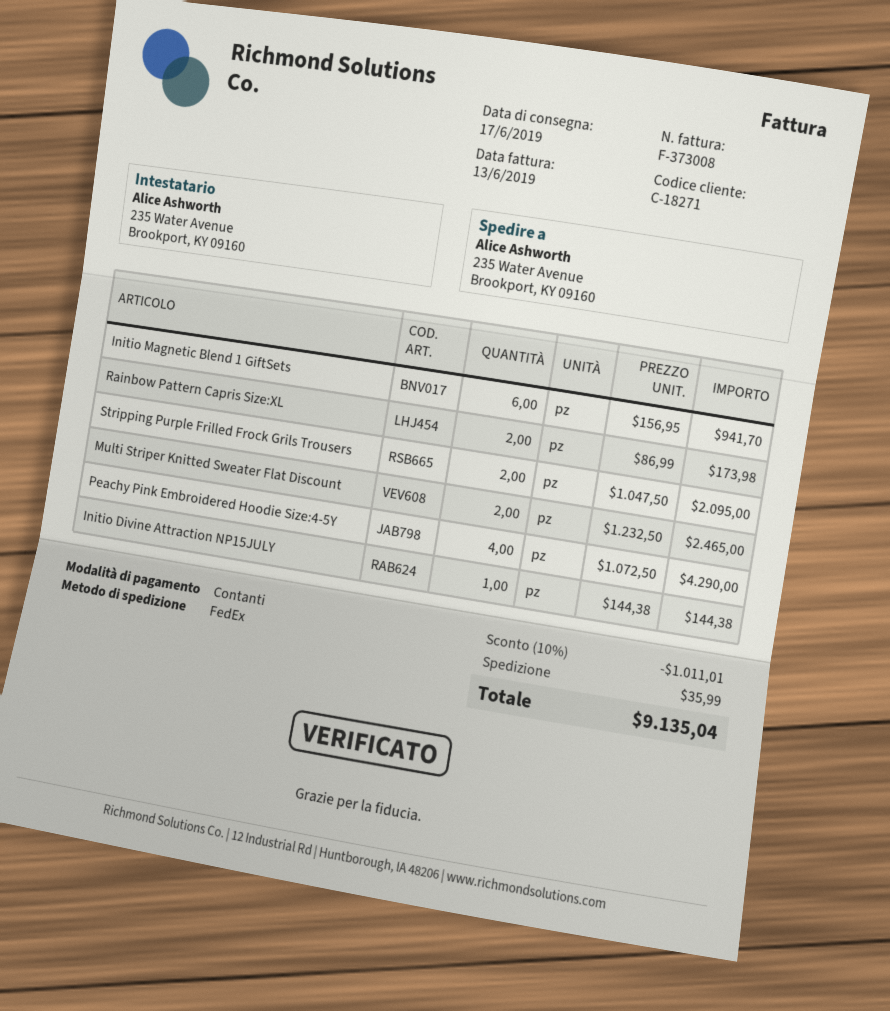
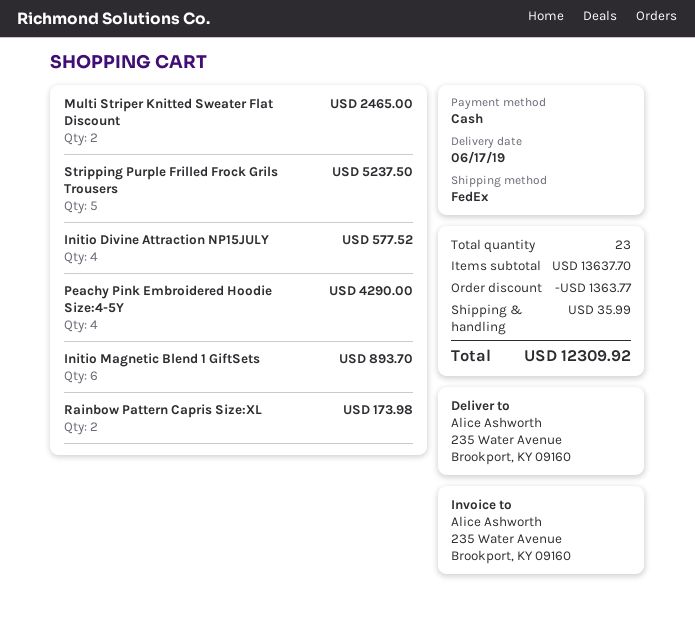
Initio Magnetic Blend 1 GiftSets: 6 for 941.70 -> 6 for 893.70
Stripping Purple Frilled Frock Grils Trousers: 2 for 2095.00 -> 5 for 5237.50
Initio Divine Attraction NP15JULY: 1 for 144.38 -> 4 for 577.52
discount: 1011.01 -> 1363.77
total: 9135.04 -> 12309.92

